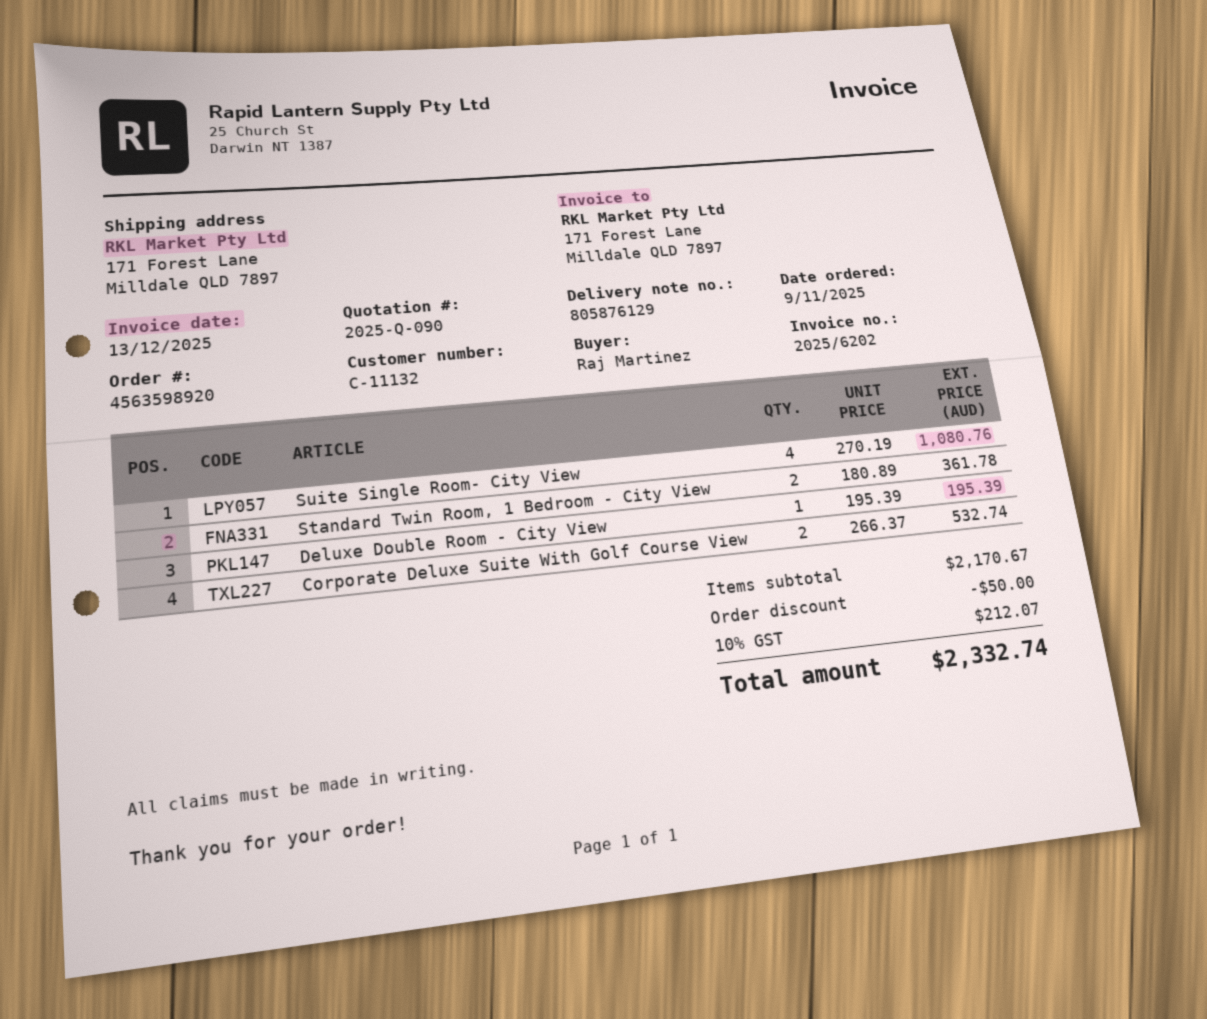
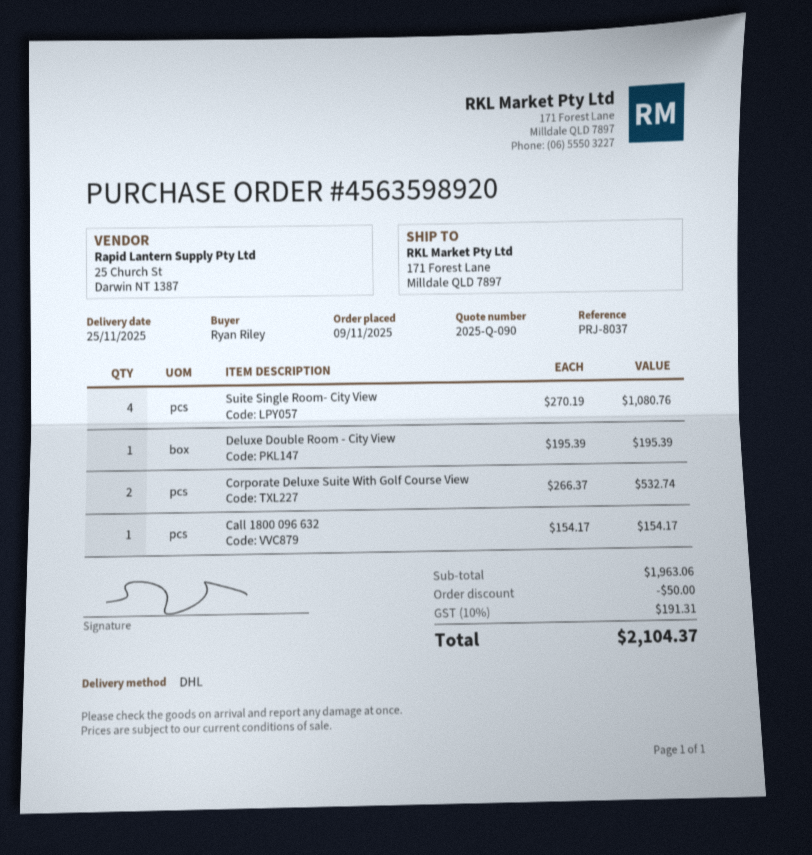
ordered by: Raj Martinez -> Ryan Riley
Standard Twin Room, 1 Bedroom - City View: 2 x 180.89 = 361.78 -> none
Call 1800 096 632: none -> 1 x 154.17 = 154.17
subtotal: 2170.67 -> 1963.06
tax: 10% = 212.07 -> 10% = 191.31
total: 2332.74 -> 2104.37

